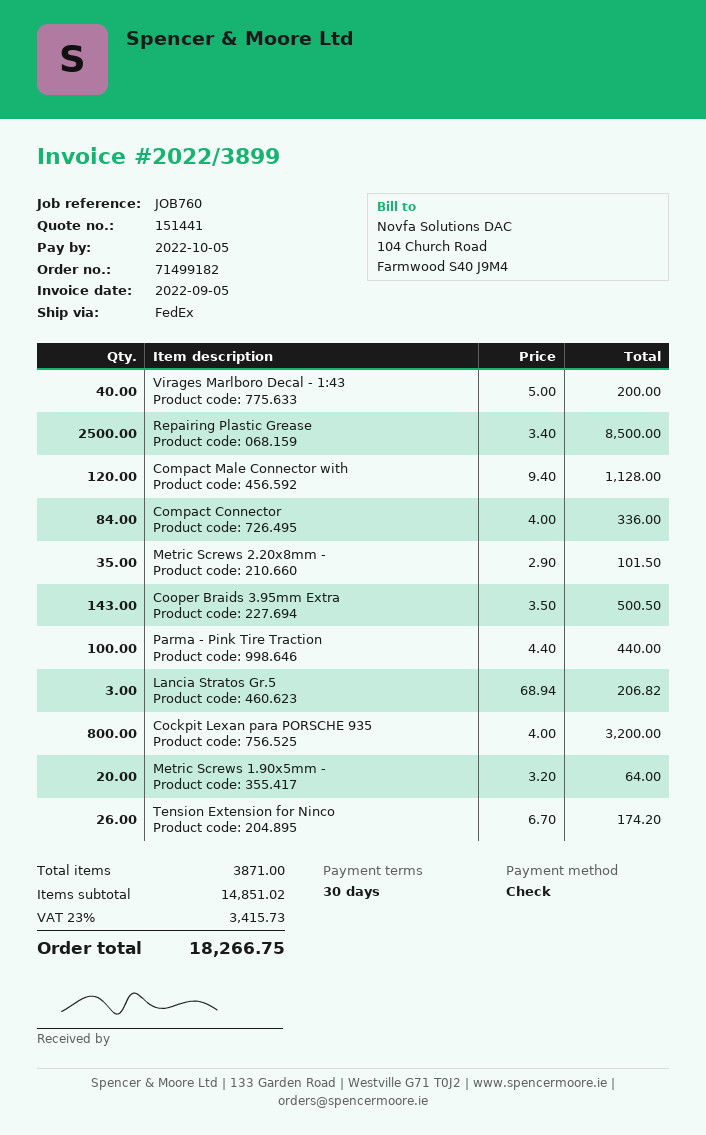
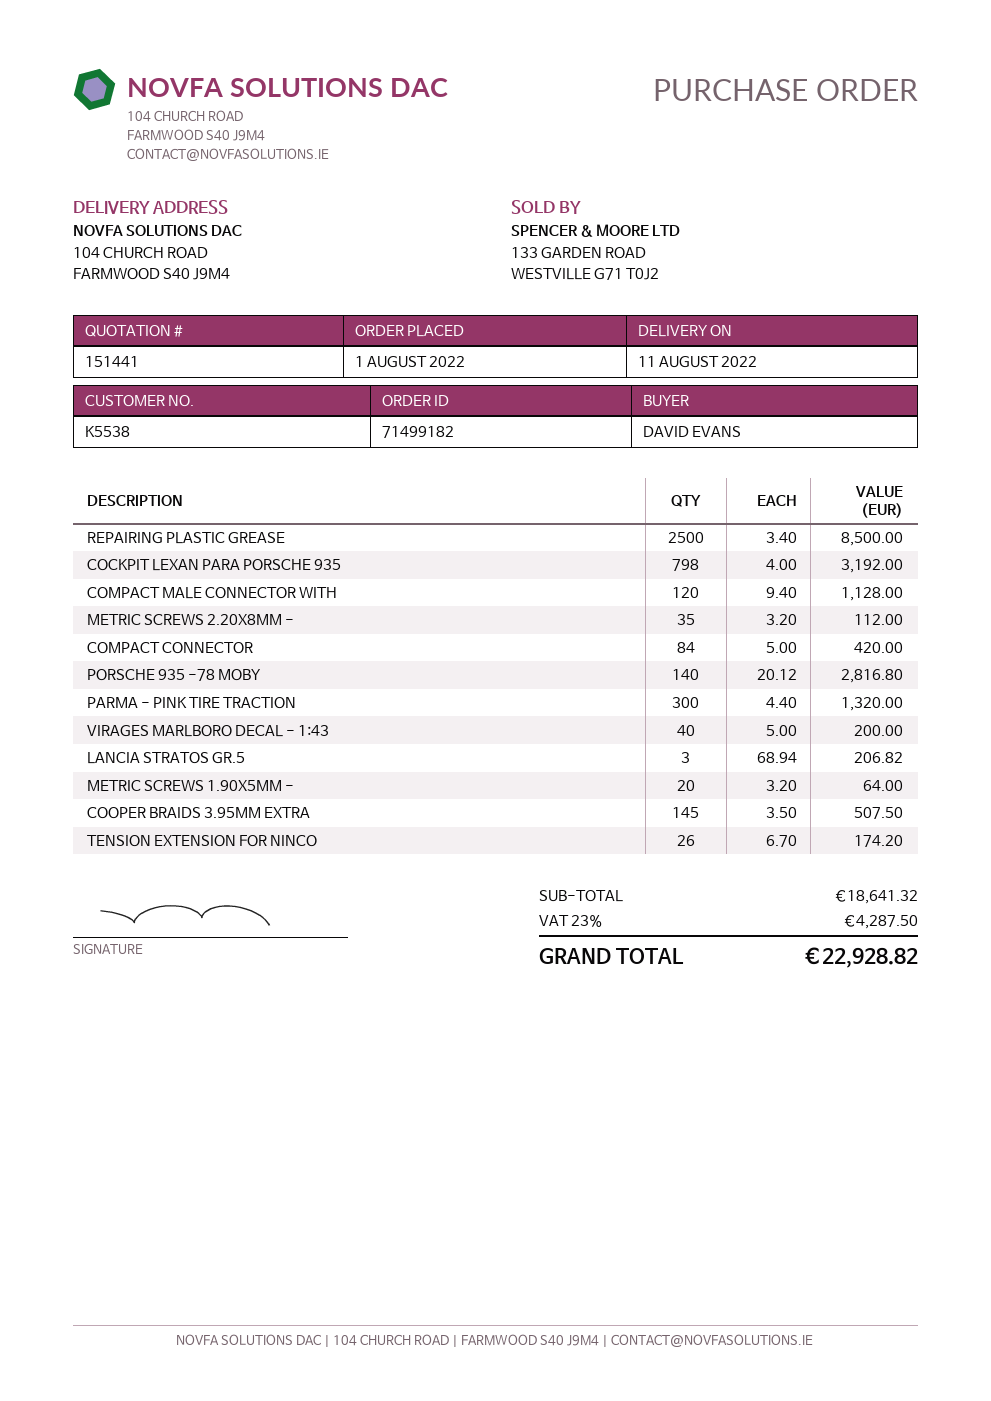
Compact Connector: 84 x 4.00 = 336.00 -> 84 x 5.00 = 420.00
Metric Screws 2.20x8mm -: 35 x 2.90 = 101.50 -> 35 x 3.20 = 112.00
Cooper Braids 3.95mm Extra: 143 x 3.50 = 500.50 -> 145 x 3.50 = 507.50
Parma - Pink Tire Traction: 100 x 4.40 = 440.00 -> 300 x 4.40 = 1320.00
Cockpit Lexan para PORSCHE 935: 800 x 4.00 = 3200.00 -> 798 x 4.00 = 3192.00
PORSCHE 935 -78 MOBY: none -> 140 x 20.12 = 2816.80
subtotal: 14851.02 -> 18641.32
tax: 23% = 3415.73 -> 23% = 4287.50
total: 18266.75 -> 22928.82

